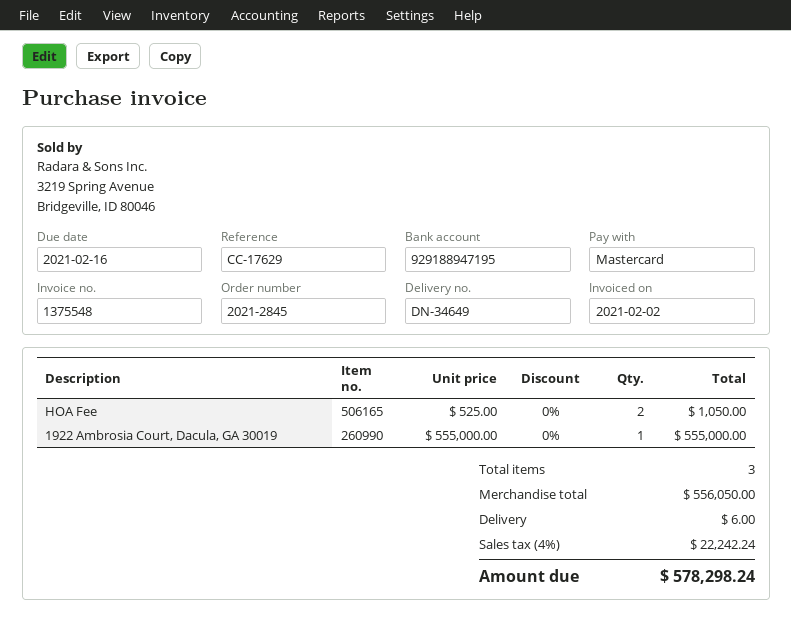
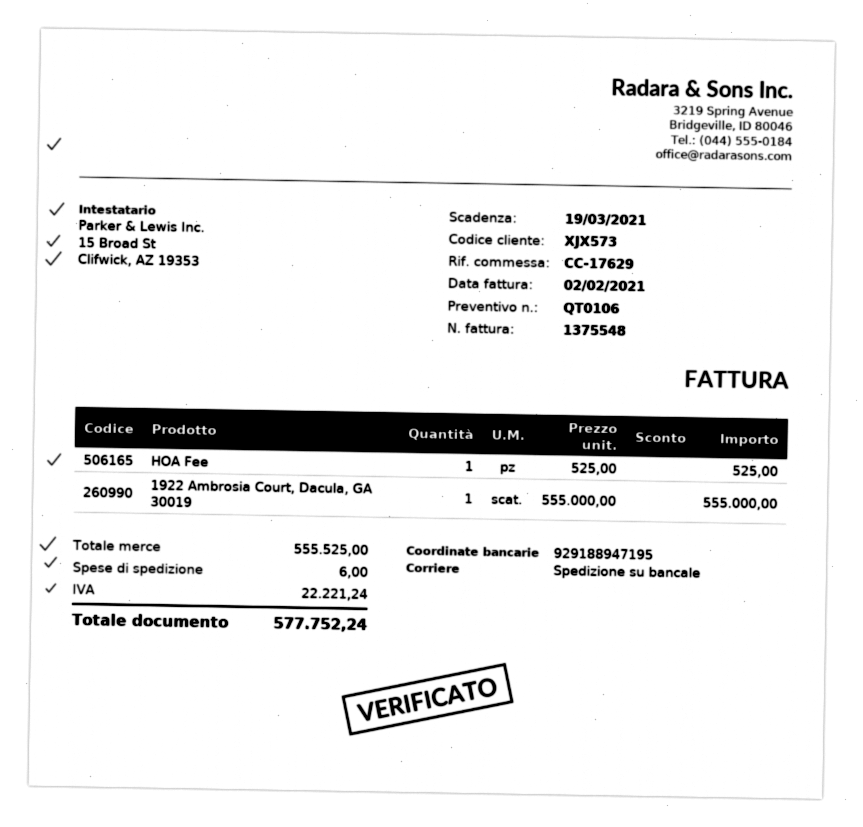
due date: 2021-02-16 -> 2021-03-19
HOA Fee: 2 x 525.00 = 1050.00 -> 1 x 525.00 = 525.00
subtotal: 556050.00 -> 555525.00
tax: 22242.24 -> 22221.24
total: 578298.24 -> 577752.24

